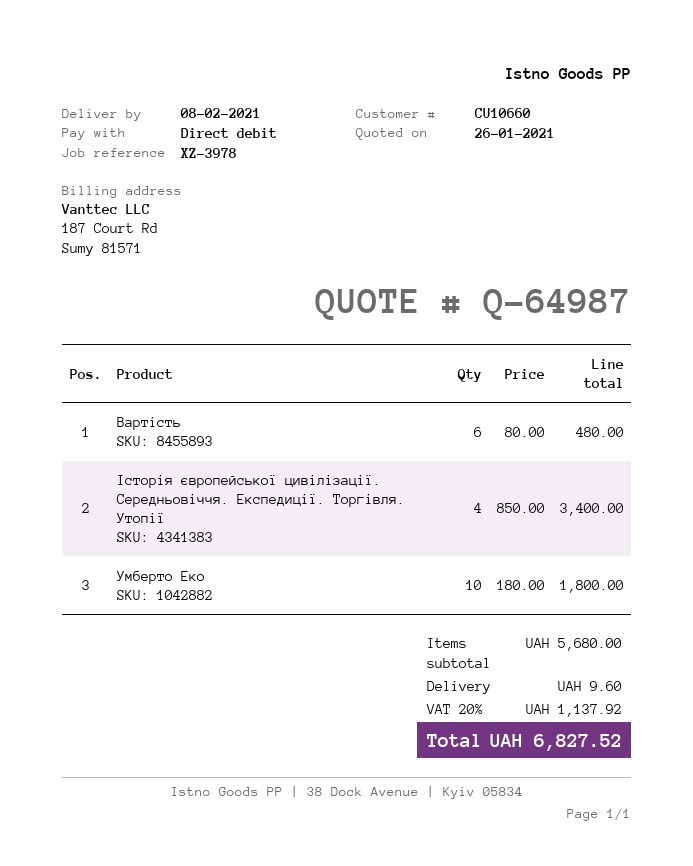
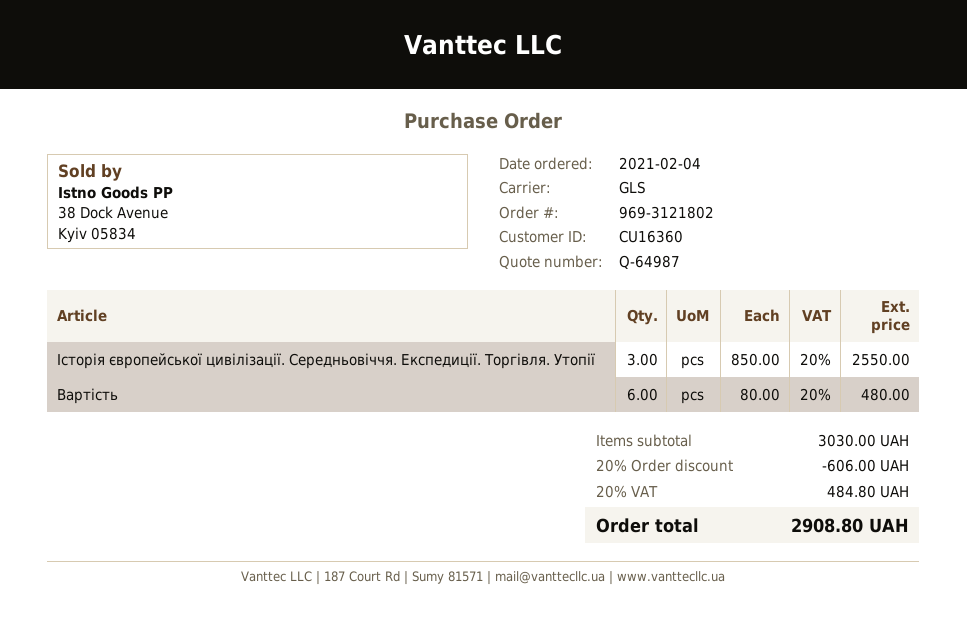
customer number: CU10660 -> CU16360
Історія європейської цивілізації. Середньовіччя. Експедиції. Торгівля. Утопії: 4 x 850.00 = 3400.00 -> 3 x 850.00 = 2550.00
Умберто Еко: 10 x 180.00 = 1800.00 -> none
subtotal: 5680.00 -> 3030.00
discount: none -> 20% = 606.00
shipping: 9.60 -> none
tax: 20% = 1137.92 -> 20% = 484.80
total: 6827.52 -> 2908.80

